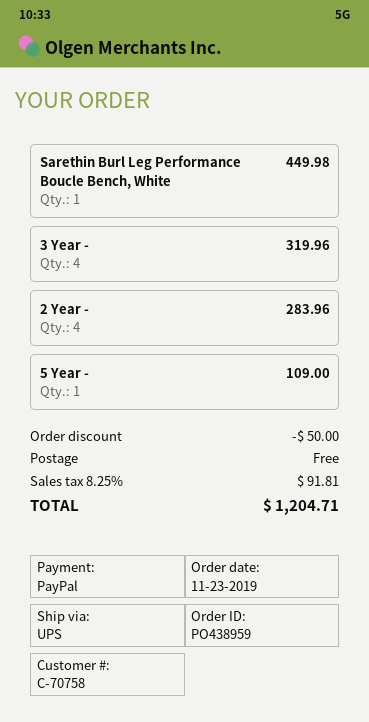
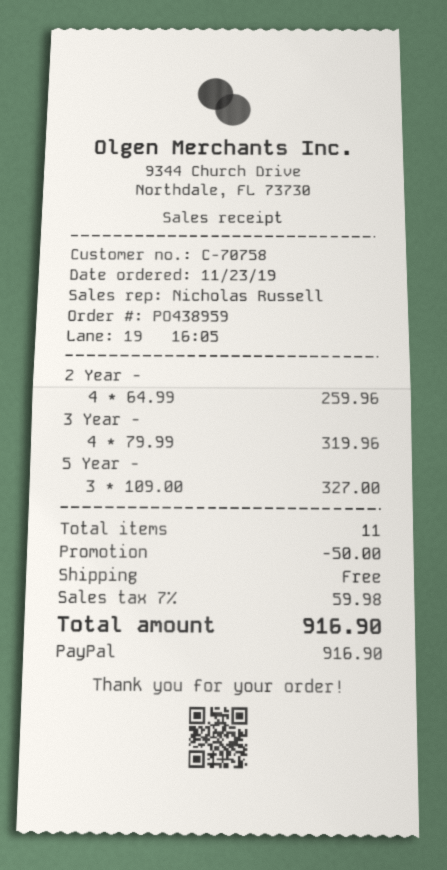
Sarethin Burl Leg Performance Boucle Bench, White: 1 for 449.98 -> none
2 Year -: 4 for 283.96 -> 4 for 259.96
5 Year -: 1 for 109.00 -> 3 for 327.00
tax: 8.25% = 91.81 -> 7% = 59.98
total: 1204.71 -> 916.90

